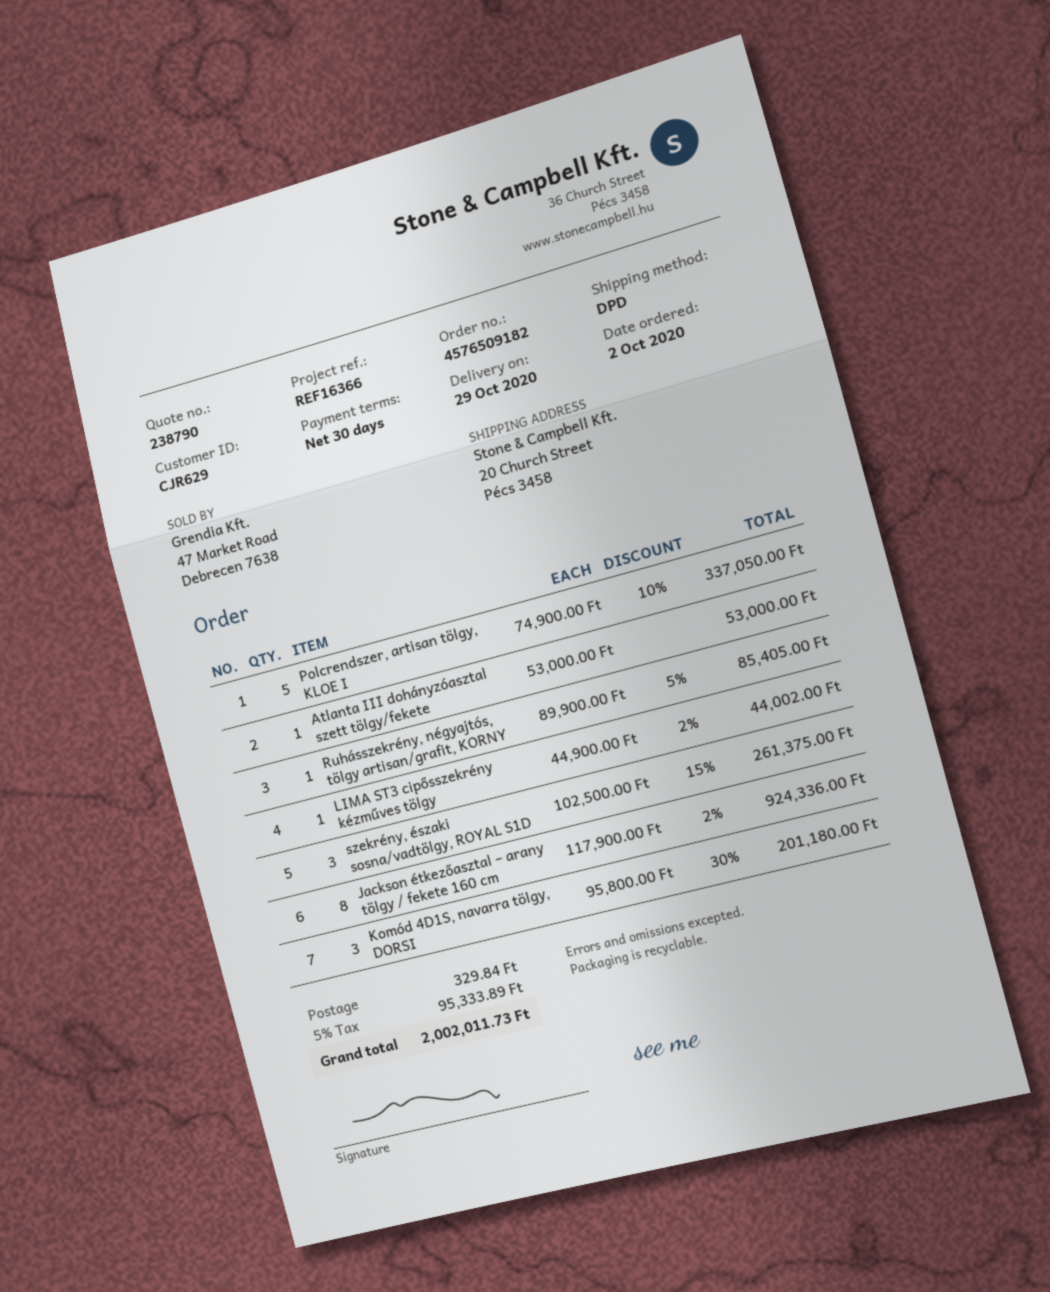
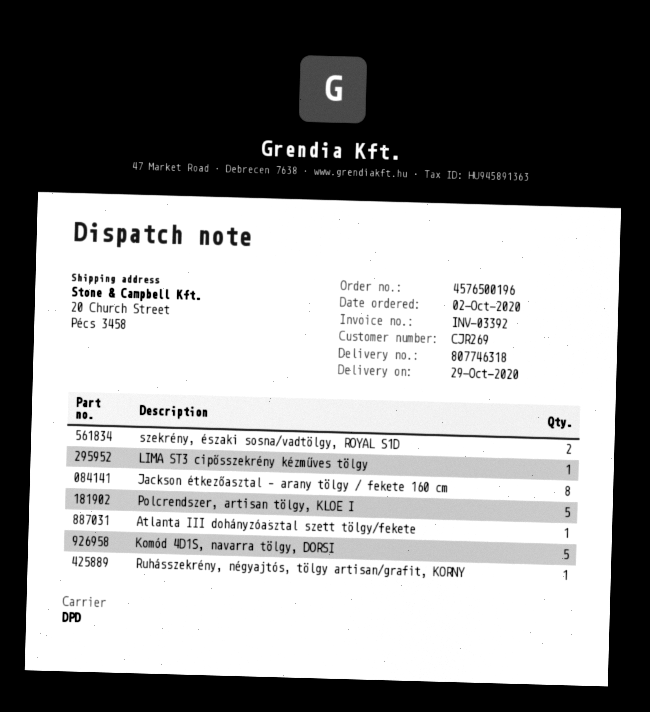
order number: 4576509182 -> 4576500196
customer number: CJR629 -> CJR269
szekrény, északi sosna/vadtölgy, ROYAL S1D: 3 -> 2
Komód 4D1S, navarra tölgy, DORSI: 3 -> 5

